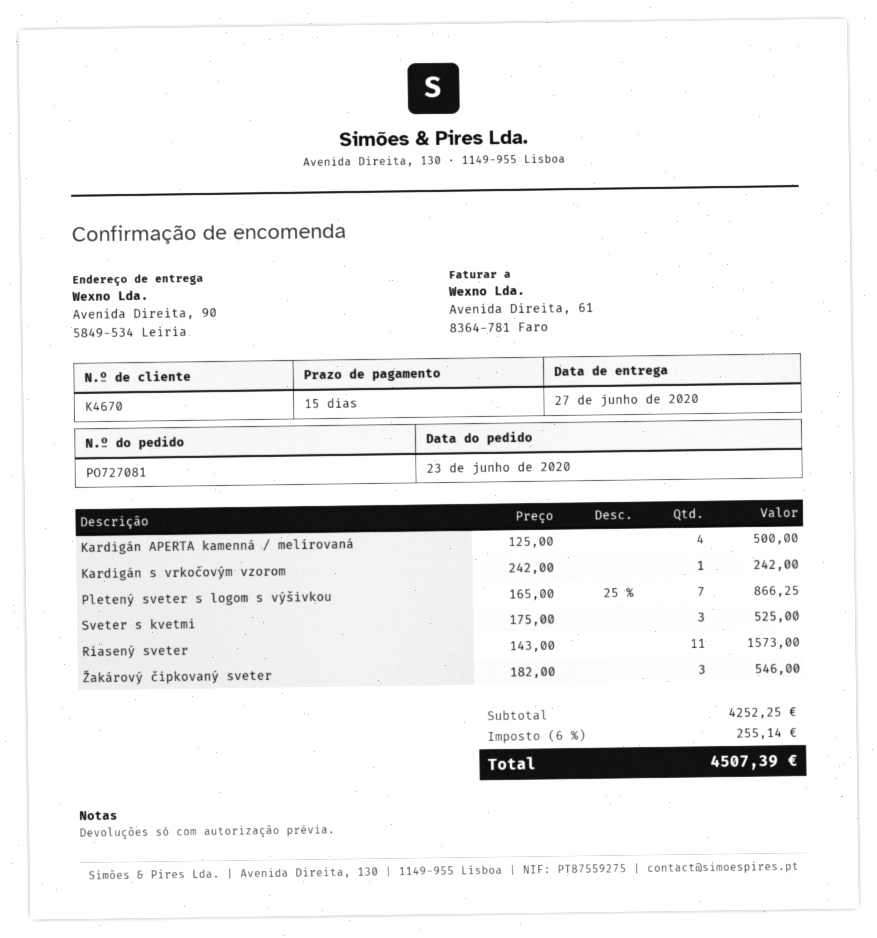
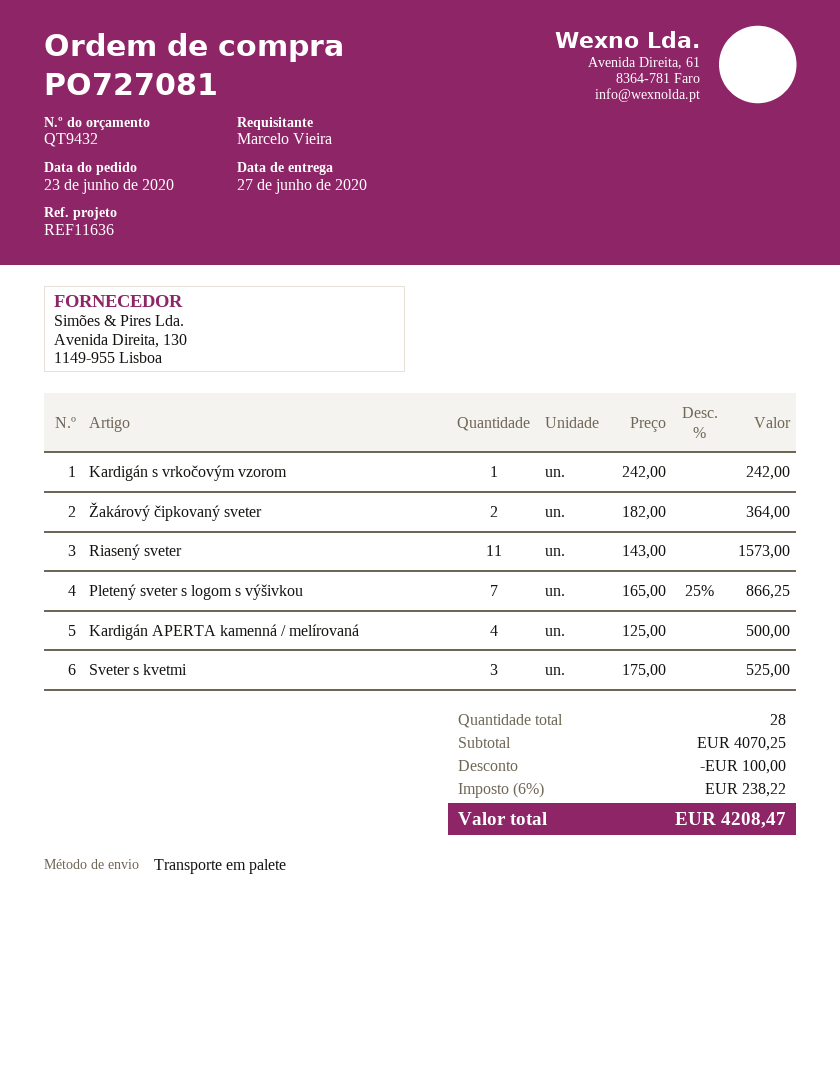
Žakárový čipkovaný sveter: 3 x 182.00 = 546.00 -> 2 x 182.00 = 364.00
subtotal: 4252.25 -> 4070.25
discount: none -> 100.00
tax: 6% = 255.14 -> 6% = 238.22
total: 4507.39 -> 4208.47

